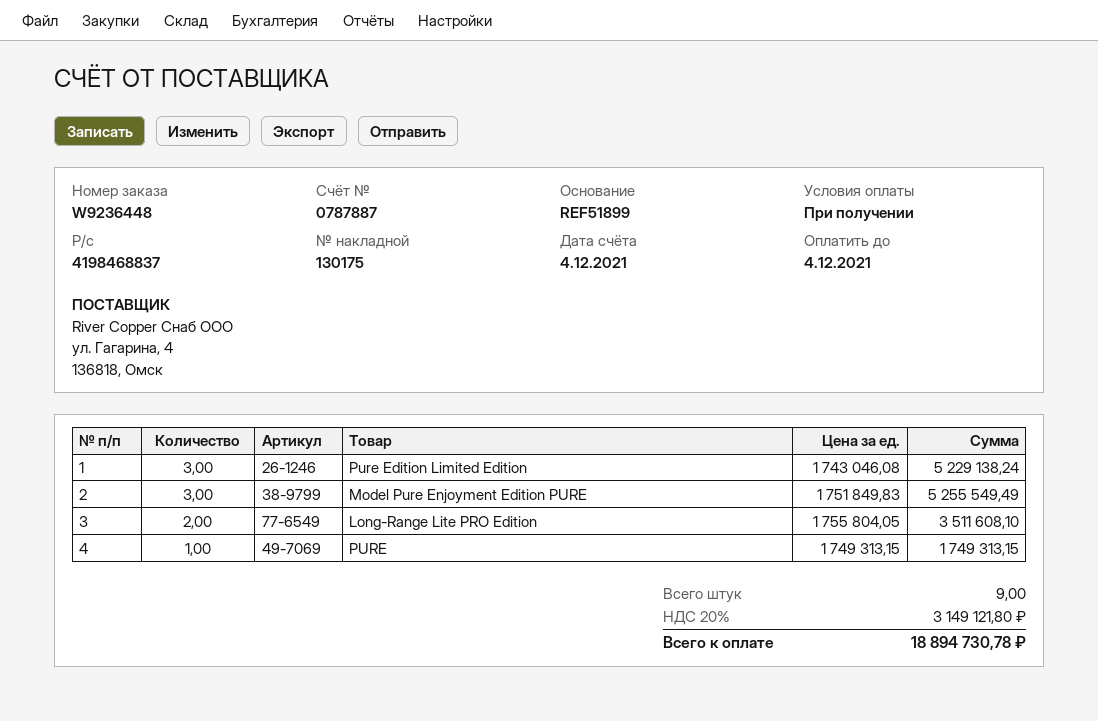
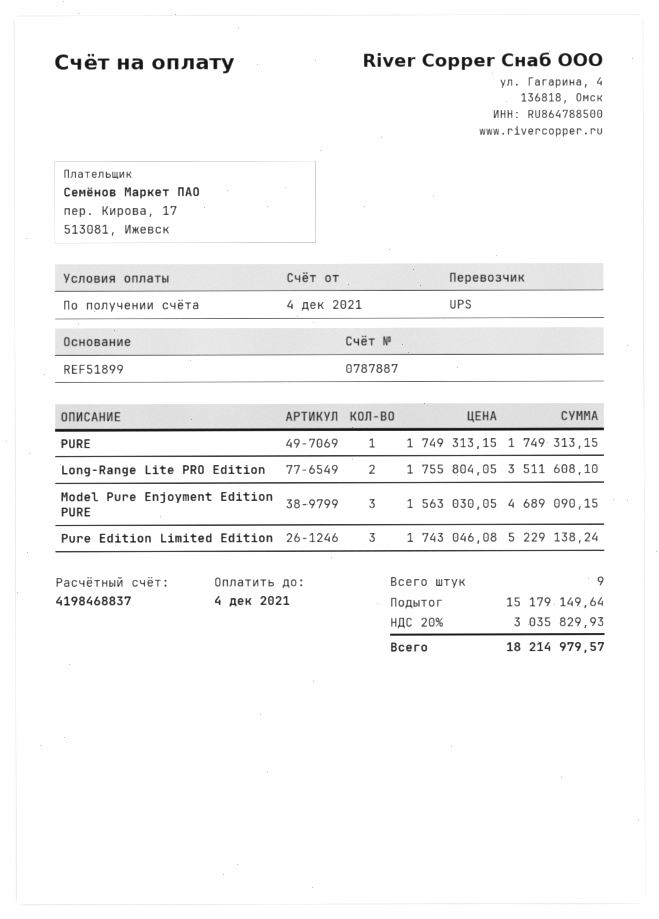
Model Pure Enjoyment Edition PURE: 3 x 1751849.83 = 5255549.49 -> 3 x 1563030.05 = 4689090.15
tax: 20% = 3149121.80 -> 20% = 3035829.93
total: 18894730.78 -> 18214979.57

